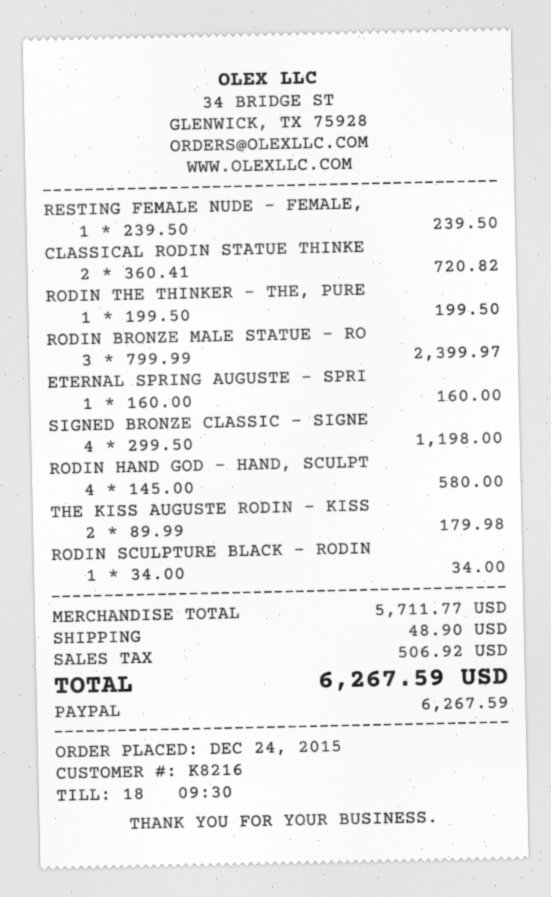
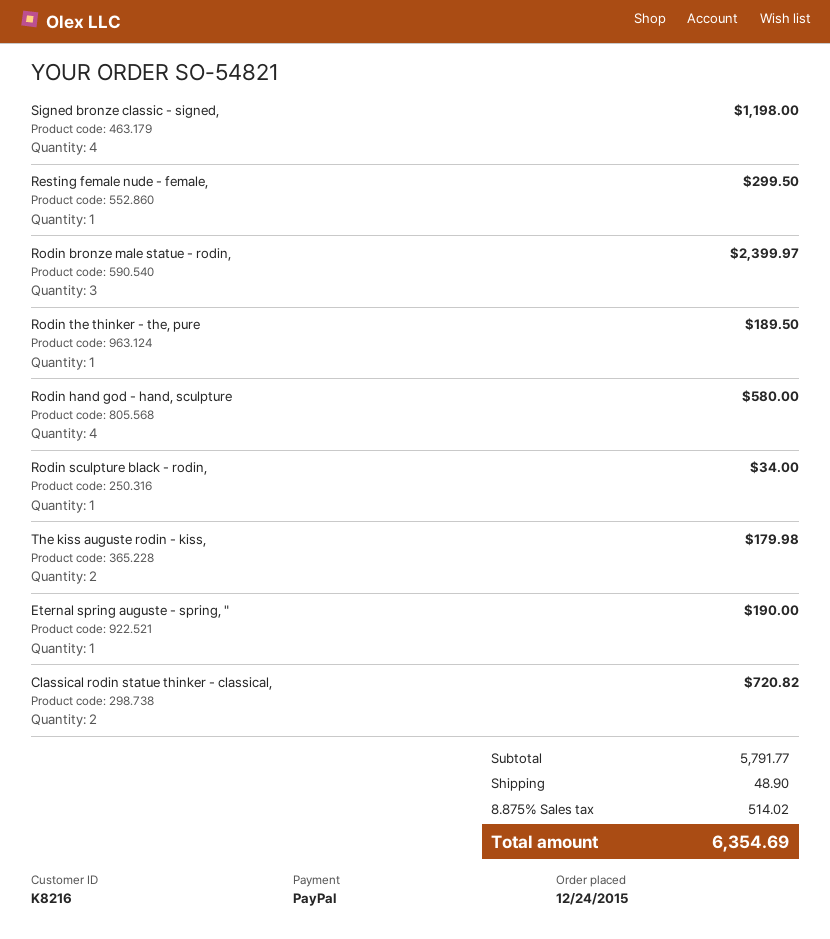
RESTING FEMALE NUDE - FEMALE,: 1 for 239.50 -> 1 for 299.50
RODIN THE THINKER - THE, PURE: 1 for 199.50 -> 1 for 189.50
ETERNAL SPRING AUGUSTE - SPRI: 1 for 160.00 -> 1 for 190.00
subtotal: 5711.77 -> 5791.77
tax: 506.92 -> 514.02
total: 6267.59 -> 6354.69

